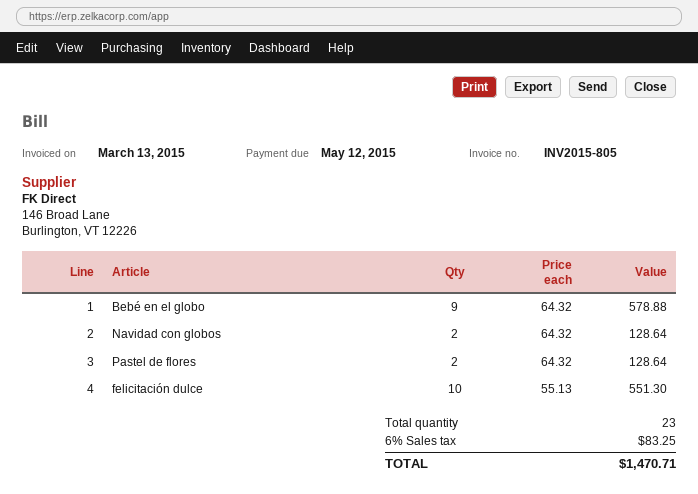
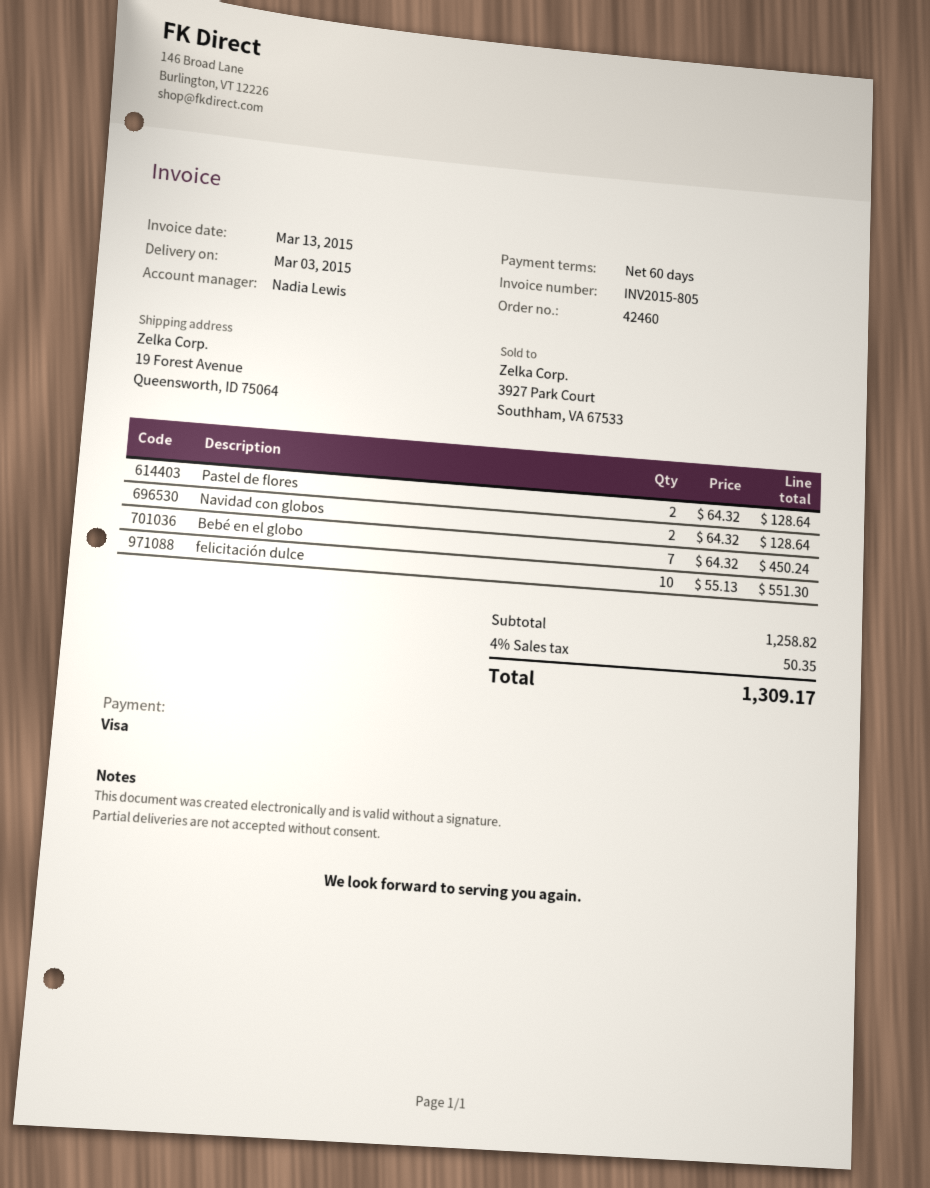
Bebé en el globo: 9 x 64.32 = 578.88 -> 7 x 64.32 = 450.24
tax: 6% = 83.25 -> 4% = 50.35
total: 1470.71 -> 1309.17

